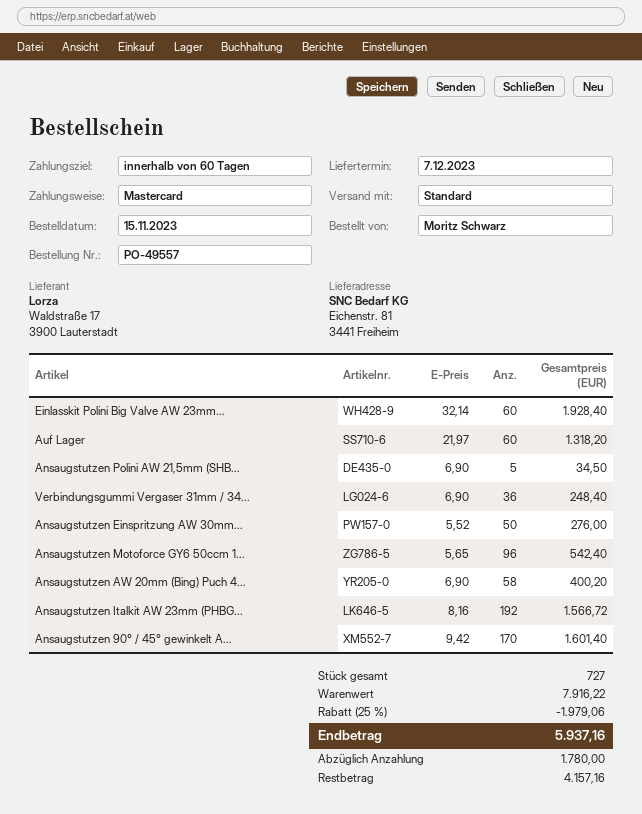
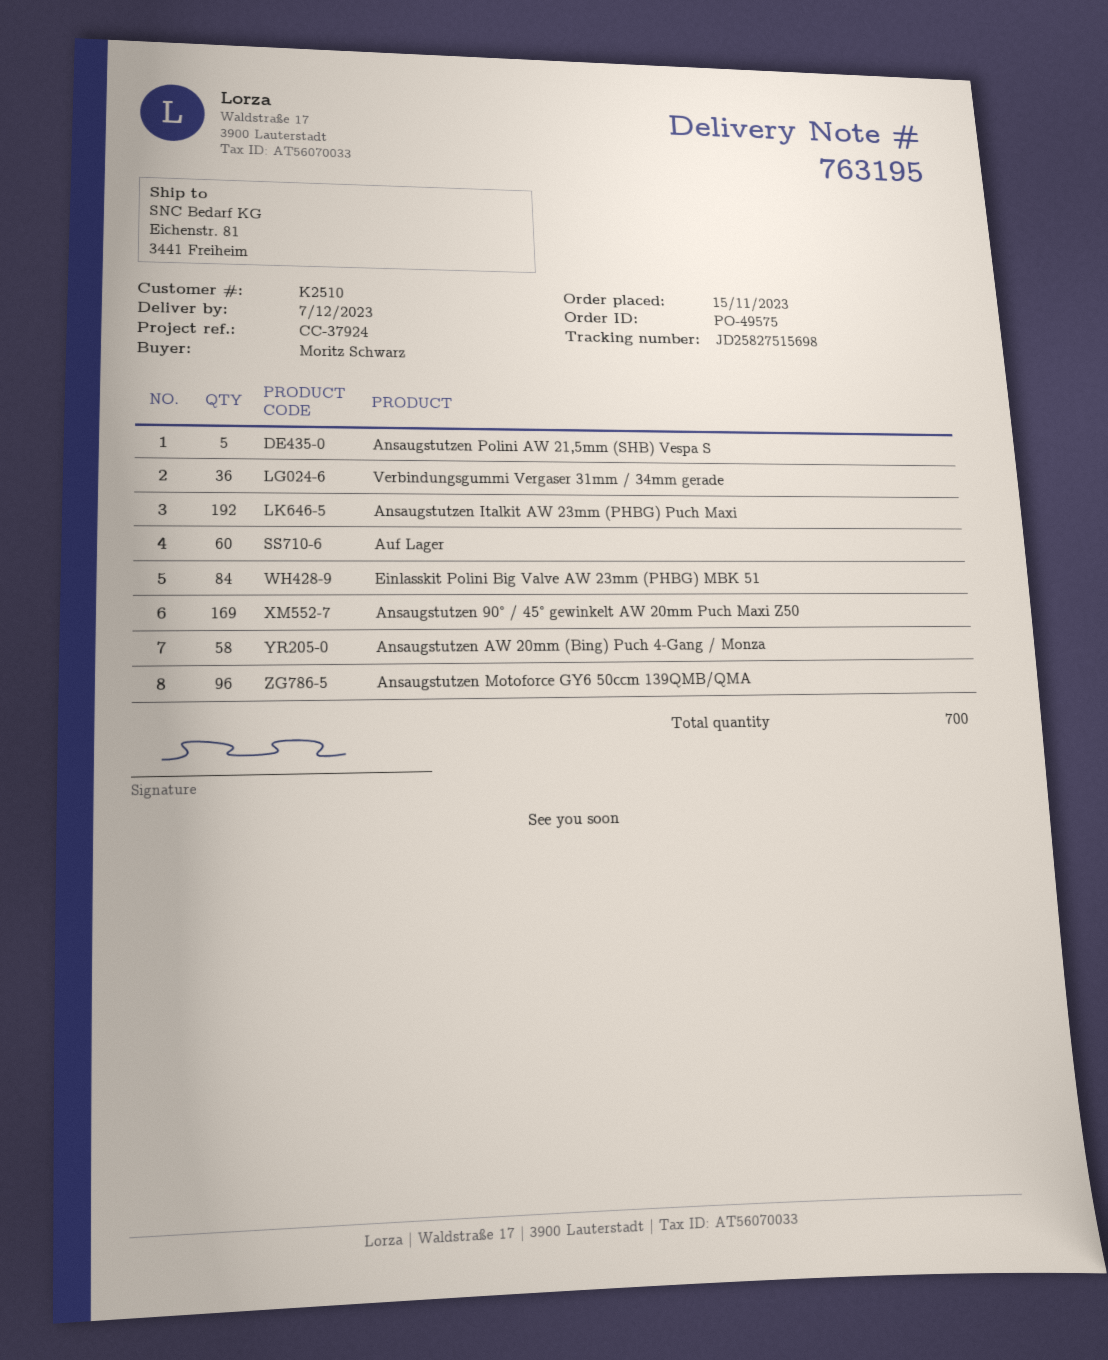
order number: PO-49557 -> PO-49575
Einlasskit Polini Big Valve AW 23mm...: 60 -> 84
Ansaugstutzen Einspritzung AW 30mm...: 50 -> none
Ansaugstutzen 90° / 45° gewinkelt A...: 170 -> 169
total quantity: 727 -> 700

